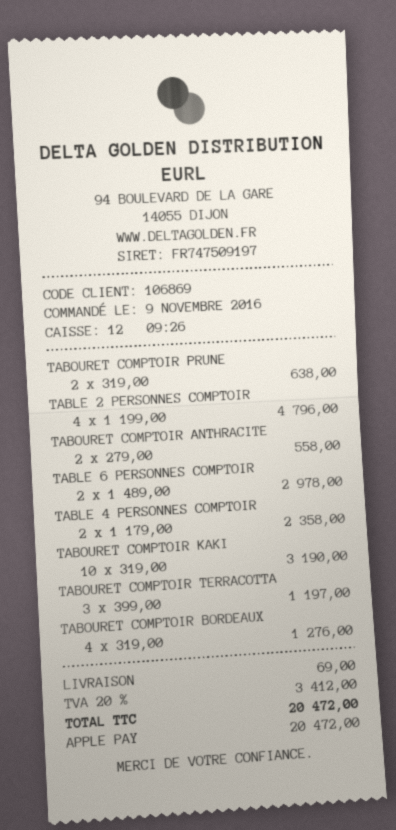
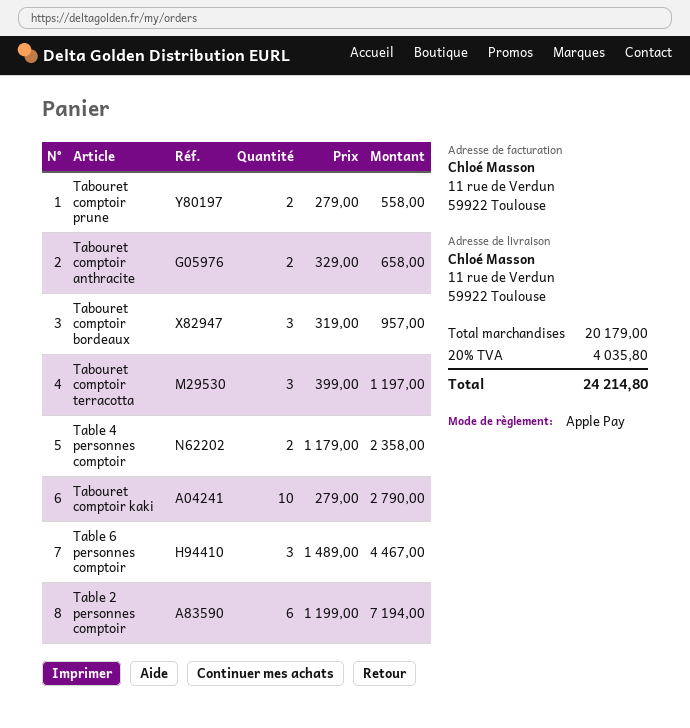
TABOURET COMPTOIR PRUNE: 2 x 319.00 = 638.00 -> 2 x 279.00 = 558.00
TABLE 2 PERSONNES COMPTOIR: 4 x 1199.00 = 4796.00 -> 6 x 1199.00 = 7194.00
TABOURET COMPTOIR ANTHRACITE: 2 x 279.00 = 558.00 -> 2 x 329.00 = 658.00
TABLE 6 PERSONNES COMPTOIR: 2 x 1489.00 = 2978.00 -> 3 x 1489.00 = 4467.00
TABOURET COMPTOIR KAKI: 10 x 319.00 = 3190.00 -> 10 x 279.00 = 2790.00
TABOURET COMPTOIR BORDEAUX: 4 x 319.00 = 1276.00 -> 3 x 319.00 = 957.00
shipping: 69.00 -> none
tax: 20% = 3412.00 -> 20% = 4035.80
total: 20472.00 -> 24214.80

